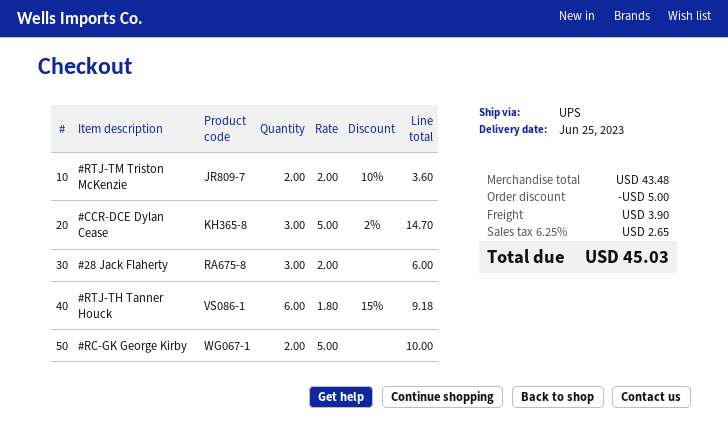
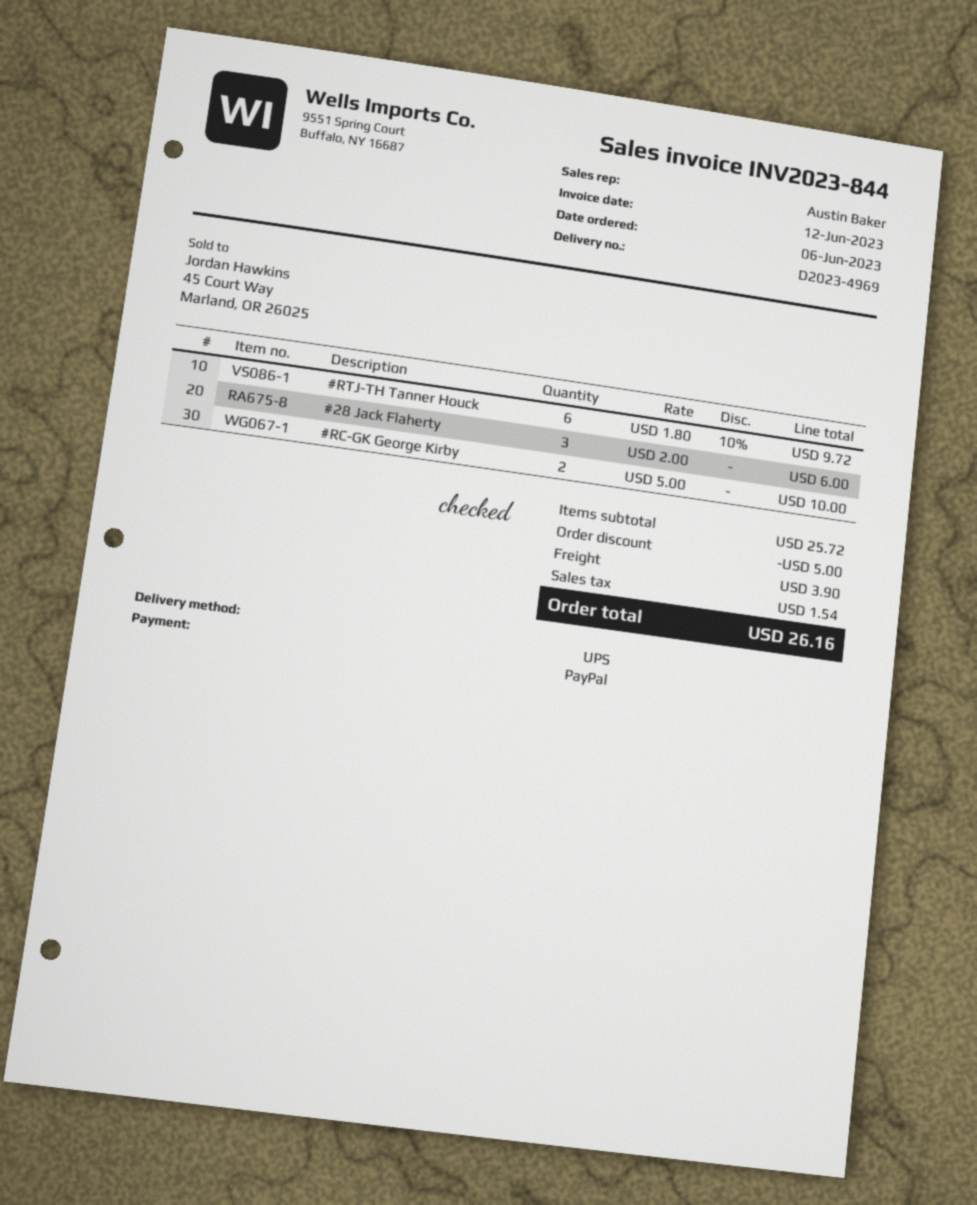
#RTJ-TM Triston McKenzie: 2 x 2.00 - 10% = 3.60 -> none
#CCR-DCE Dylan Cease: 3 x 5.00 - 2% = 14.70 -> none
#RTJ-TH Tanner Houck: 6 x 1.80 - 15% = 9.18 -> 6 x 1.80 - 10% = 9.72
subtotal: 43.48 -> 25.72
tax: 2.65 -> 1.54
total: 45.03 -> 26.16

